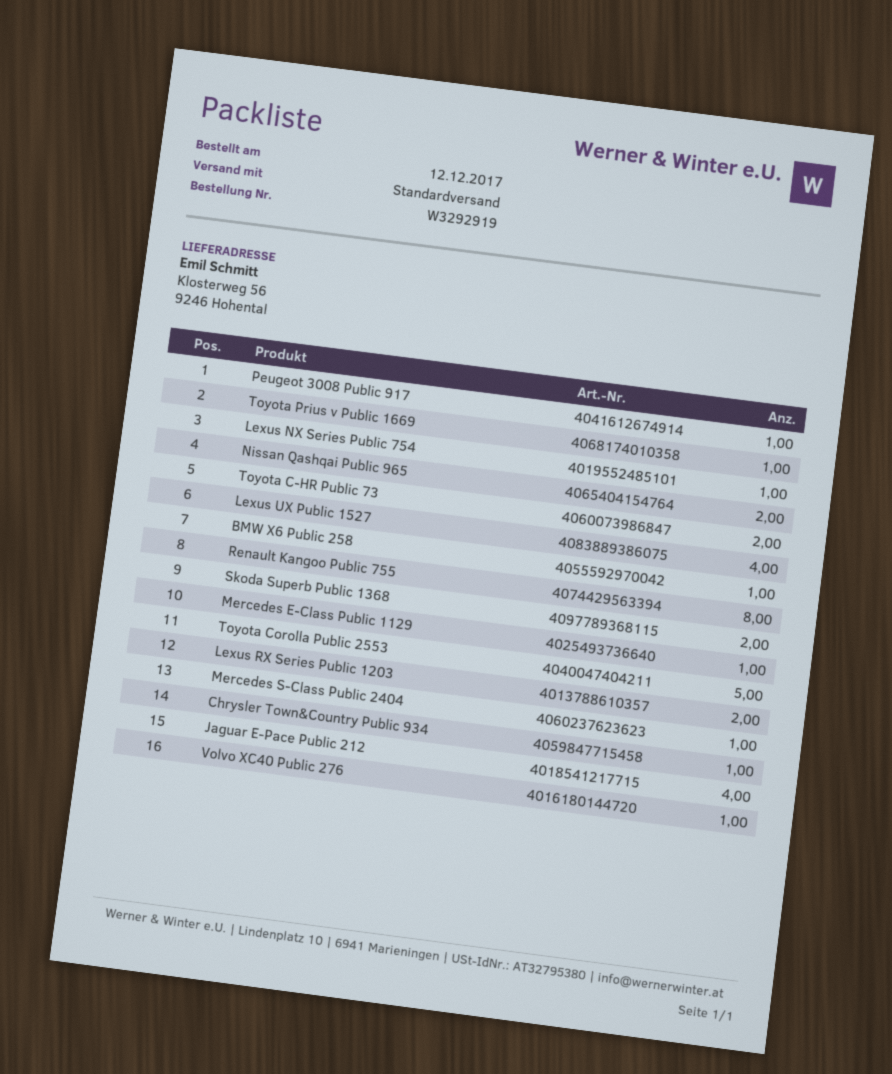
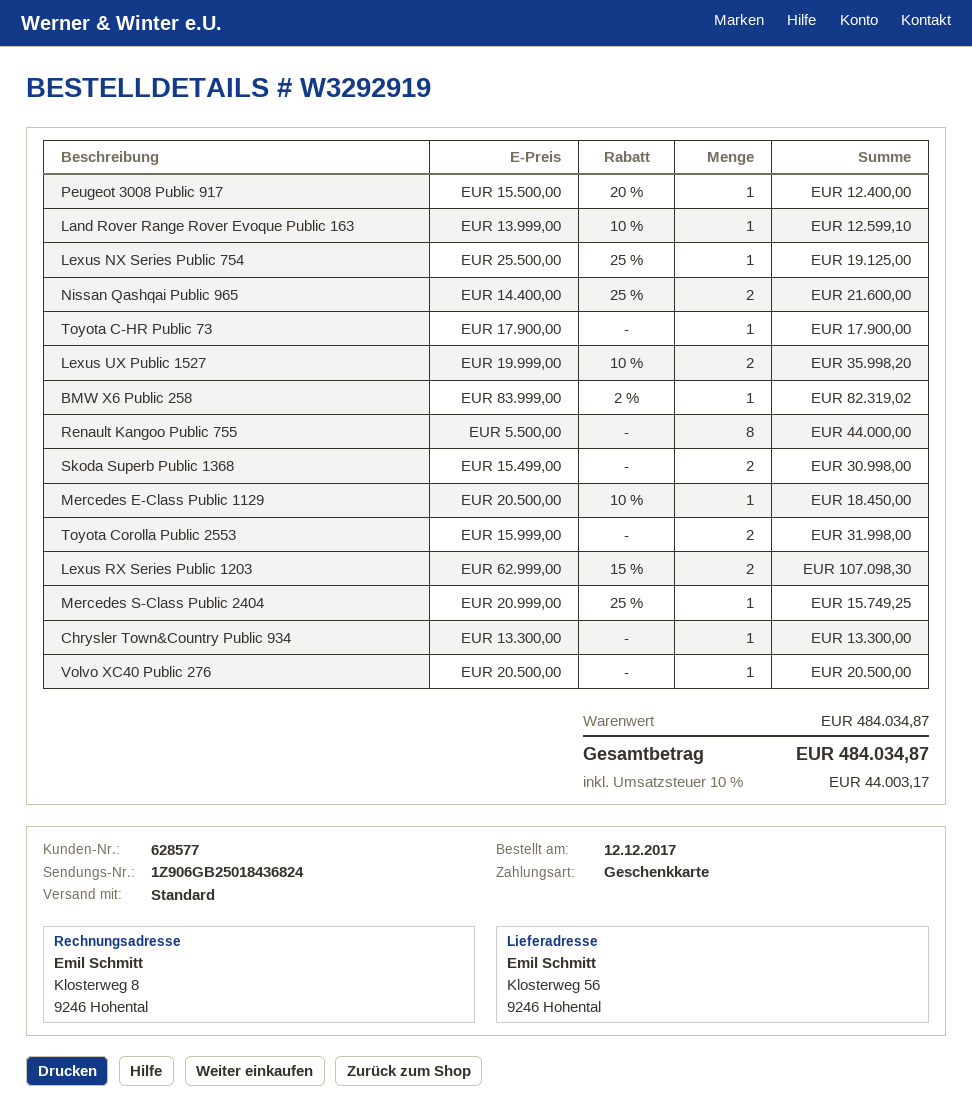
Toyota Prius v Public 1669: 1 -> none
Toyota C-HR Public 73: 2 -> 1
Lexus UX Public 1527: 4 -> 2
Toyota Corolla Public 2553: 5 -> 2
Jaguar E-Pace Public 212: 4 -> none
Land Rover Range Rover Evoque Public 163: none -> 1

